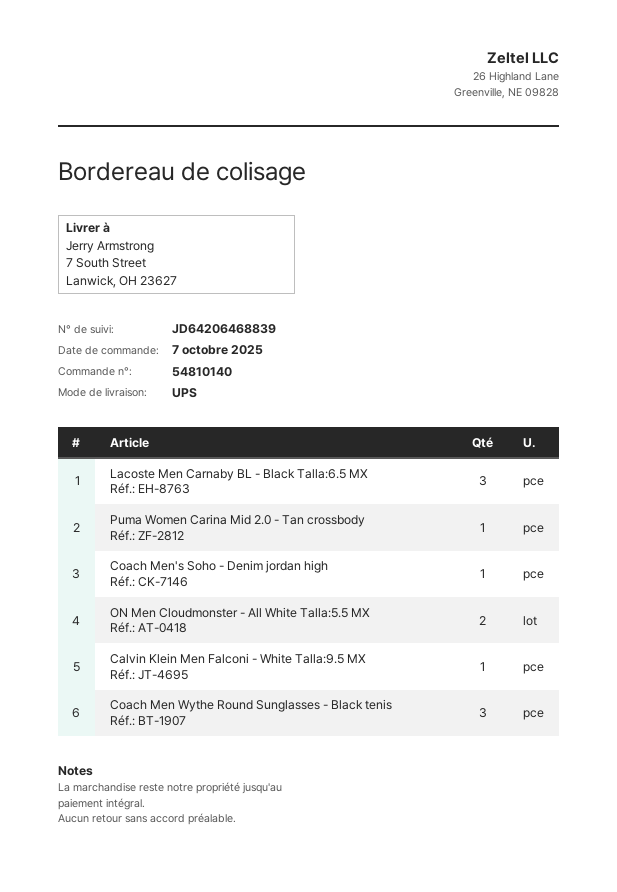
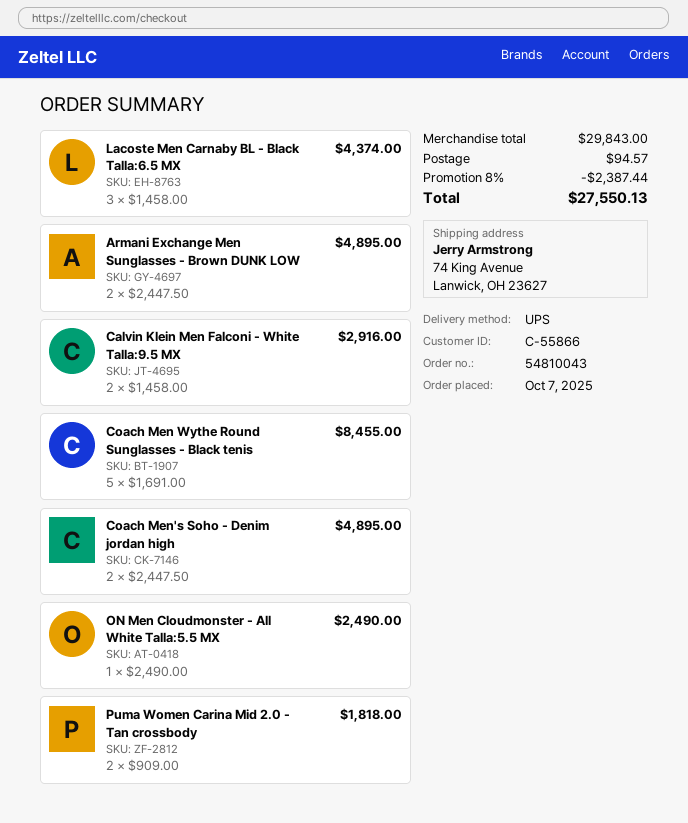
order number: 54810140 -> 54810043
ship to: 7 South Street, Lanwick, OH 23627 -> 74 King Avenue, Lanwick, OH 23627
Puma Women Carina Mid 2.0 - Tan crossbody: 1 -> 2
Coach Men's Soho - Denim jordan high: 1 -> 2
ON Men Cloudmonster - All White Talla:5.5 MX: 2 -> 1
Calvin Klein Men Falconi - White Talla:9.5 MX: 1 -> 2
Coach Men Wythe Round Sunglasses - Black tenis: 3 -> 5
Armani Exchange Men Sunglasses - Brown DUNK LOW: none -> 2

